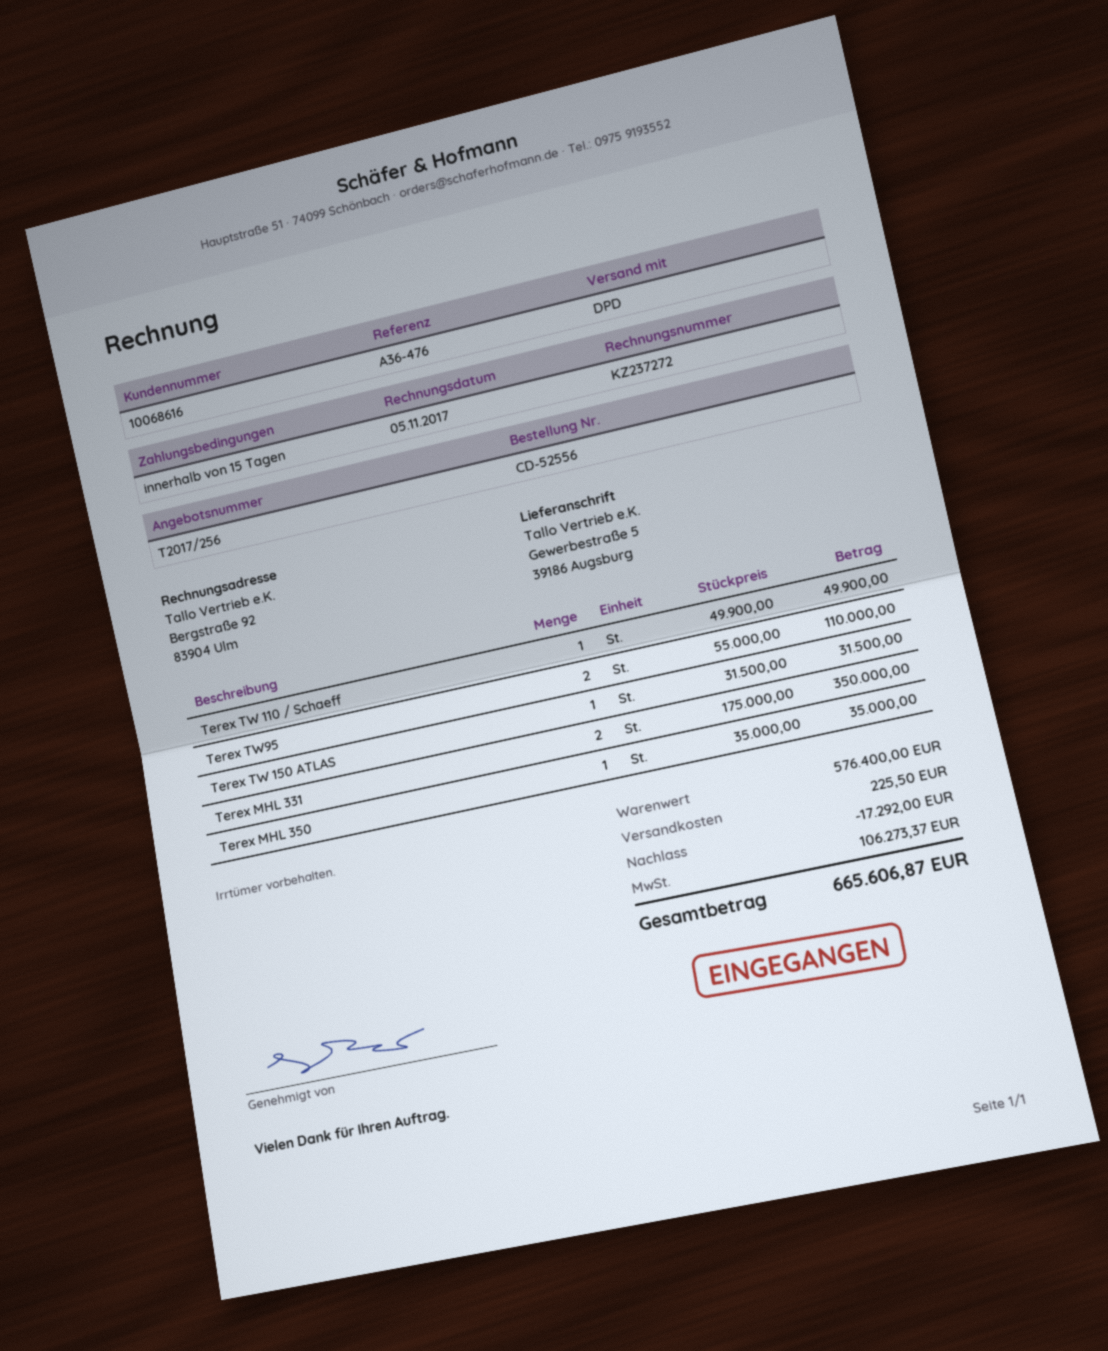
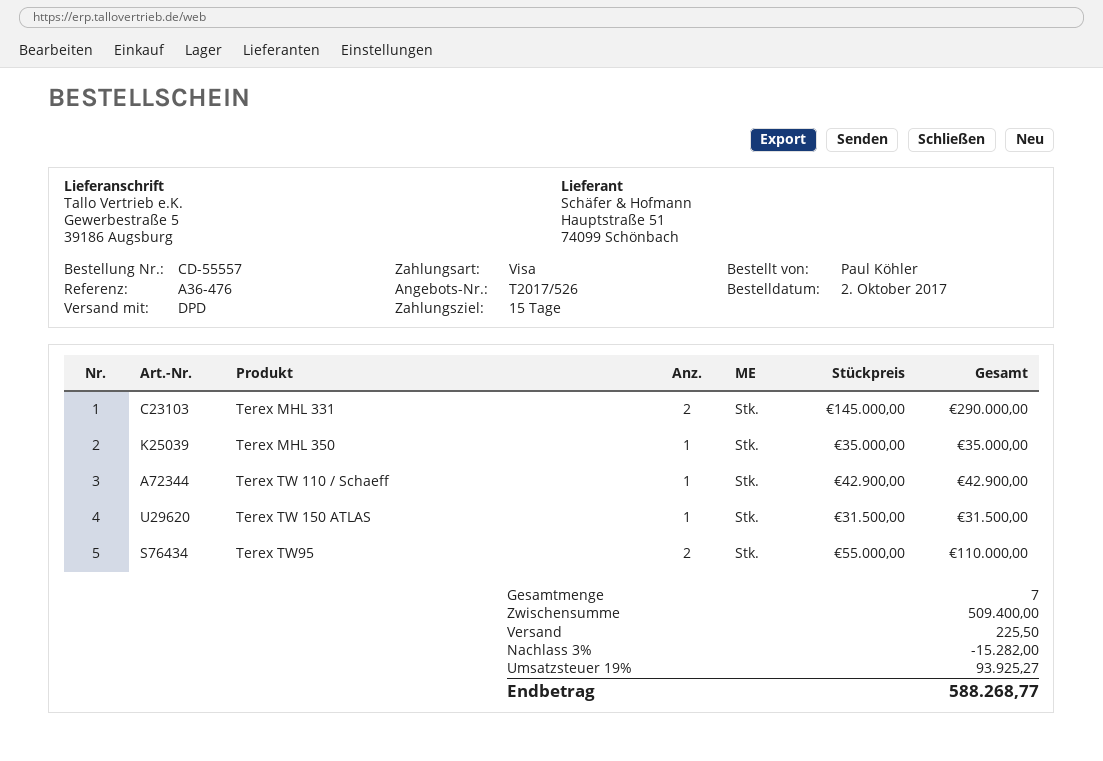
quote number: T2017/256 -> T2017/526
order number: CD-52556 -> CD-55557
Terex TW 110 / Schaeff: 1 x 49900.00 = 49900.00 -> 1 x 42900.00 = 42900.00
Terex MHL 331: 2 x 175000.00 = 350000.00 -> 2 x 145000.00 = 290000.00
subtotal: 576400.00 -> 509400.00
discount: 17292.00 -> 15282.00
tax: 106273.37 -> 93925.27
total: 665606.87 -> 588268.77

